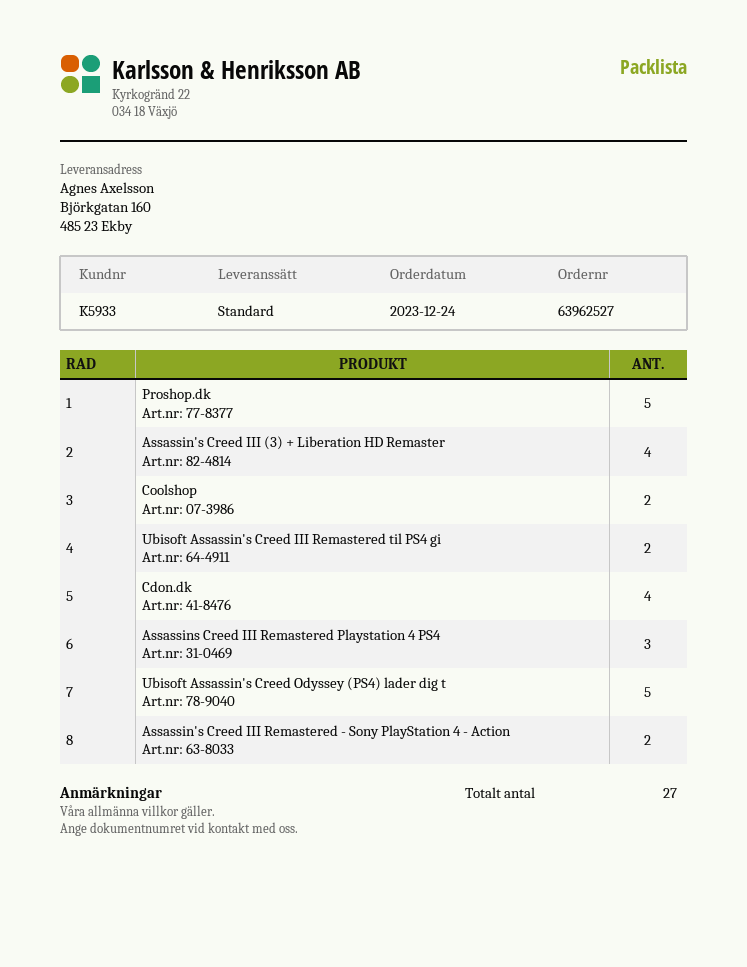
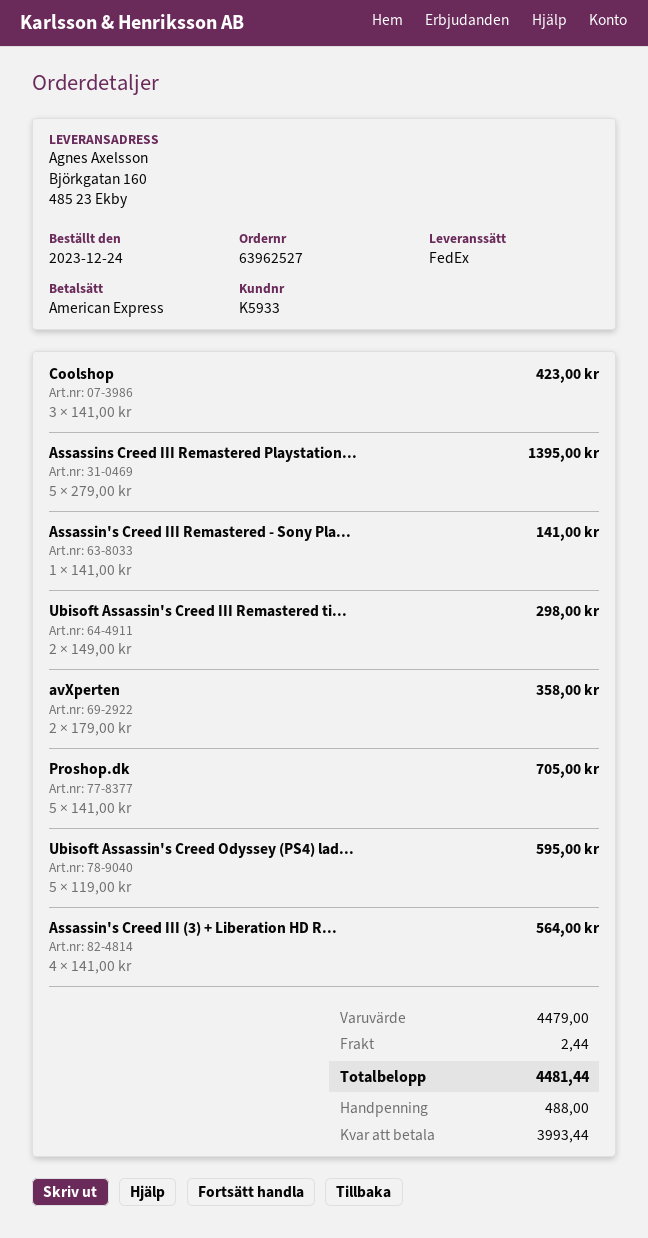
shipping method: standard -> FedEx
Coolshop: 2 -> 3
Cdon.dk: 4 -> none
Assassins Creed III Remastered Playstation 4 PS4: 3 -> 5
Assassin's Creed III Remastered - Sony PlayStation 4 - Action: 2 -> 1
avXperten: none -> 2

